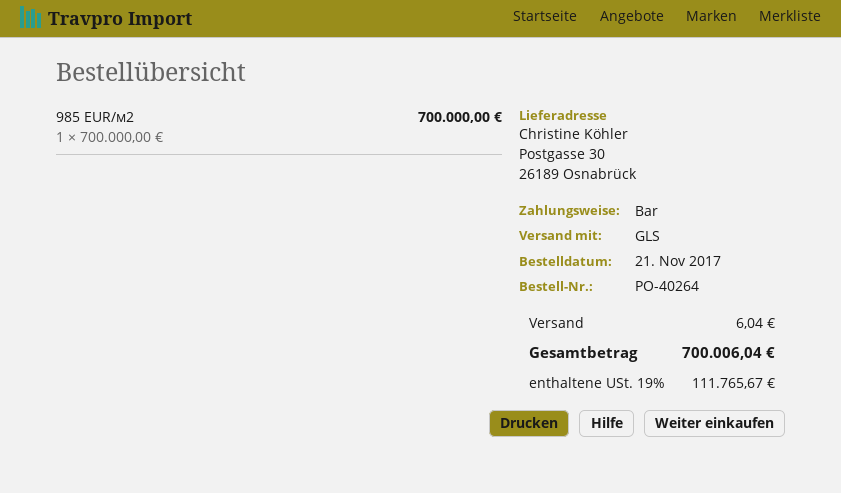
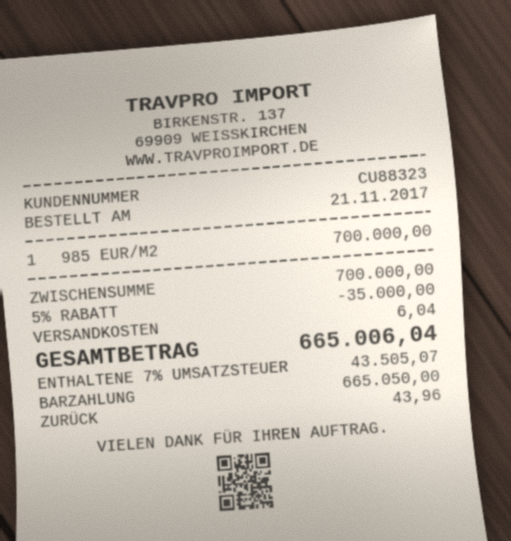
discount: none -> 5% = 35000.00
tax: 19% = 111765.67 -> 7% = 43505.07
total: 700006.04 -> 665006.04

